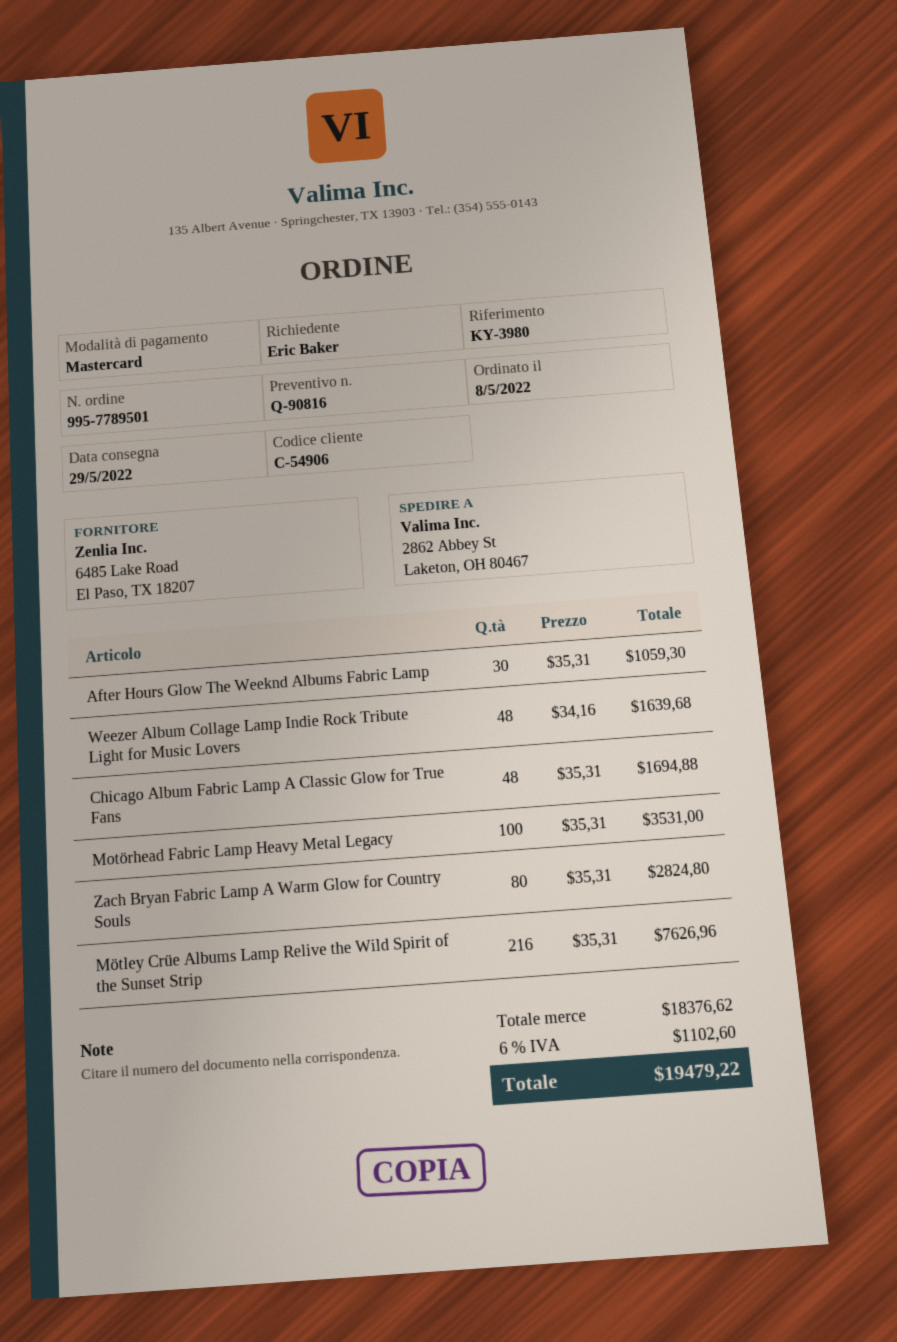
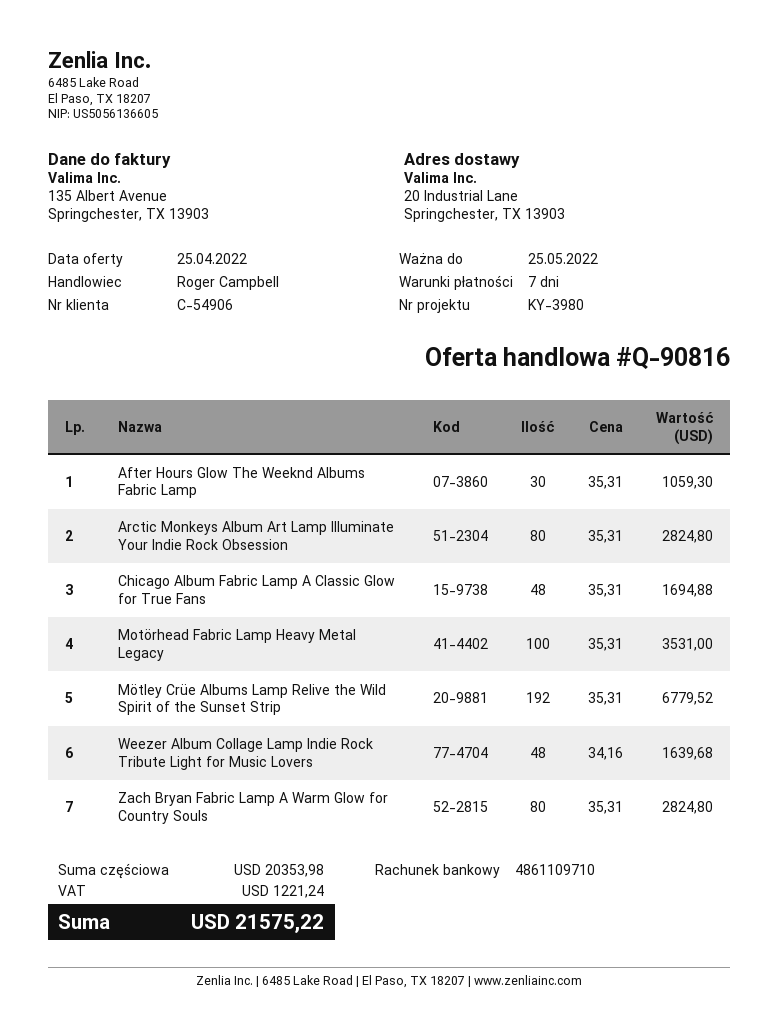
ship to: 2862 Abbey St, Laketon, OH 80467 -> 20 Industrial Lane, Springchester, TX 13903
Mötley Crüe Albums Lamp Relive the Wild Spirit of the Sunset Strip: 216 x 35.31 = 7626.96 -> 192 x 35.31 = 6779.52
Arctic Monkeys Album Art Lamp Illuminate Your Indie Rock Obsession: none -> 80 x 35.31 = 2824.80
subtotal: 18376.62 -> 20353.98
tax: 1102.60 -> 1221.24
total: 19479.22 -> 21575.22

